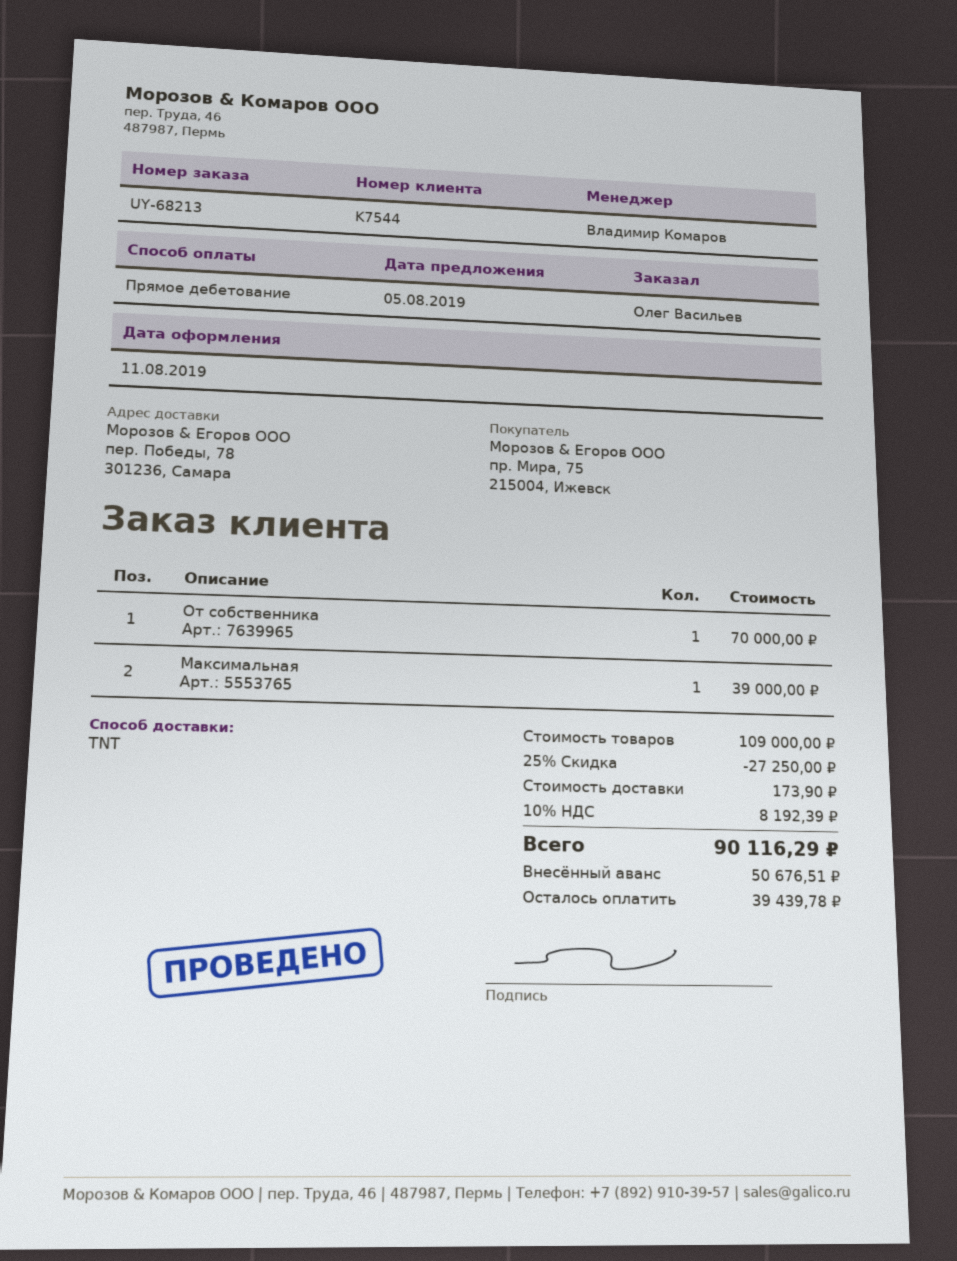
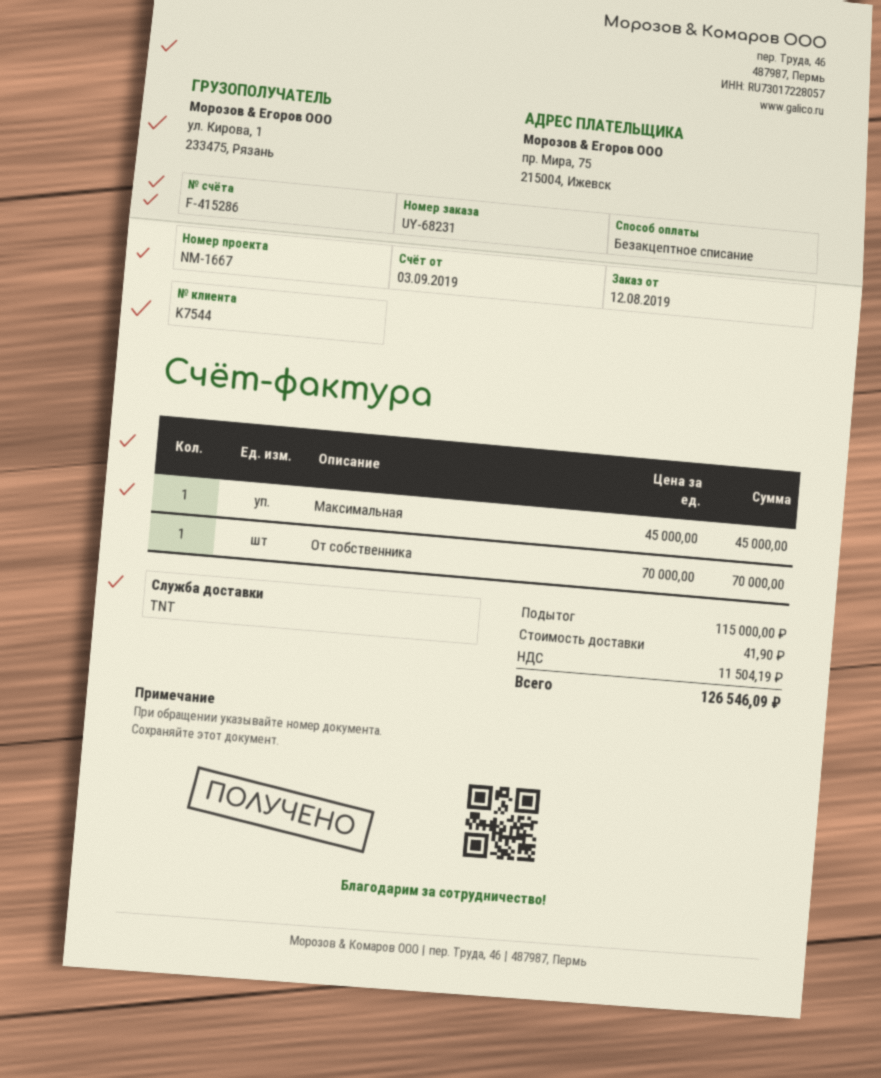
order number: UY-68213 -> UY-68231
order date: 2019-08-11 -> 2019-08-12
ship to: пер. Победы, 78, 301236, Самара -> ул. Кирова, 1, 233475, Рязань
Максимальная: 1 for 39000.00 -> 1 for 45000.00
subtotal: 109000.00 -> 115000.00
discount: 25% = 27250.00 -> none
shipping: 173.90 -> 41.90
tax: 8192.39 -> 11504.19
total: 90116.29 -> 126546.09

